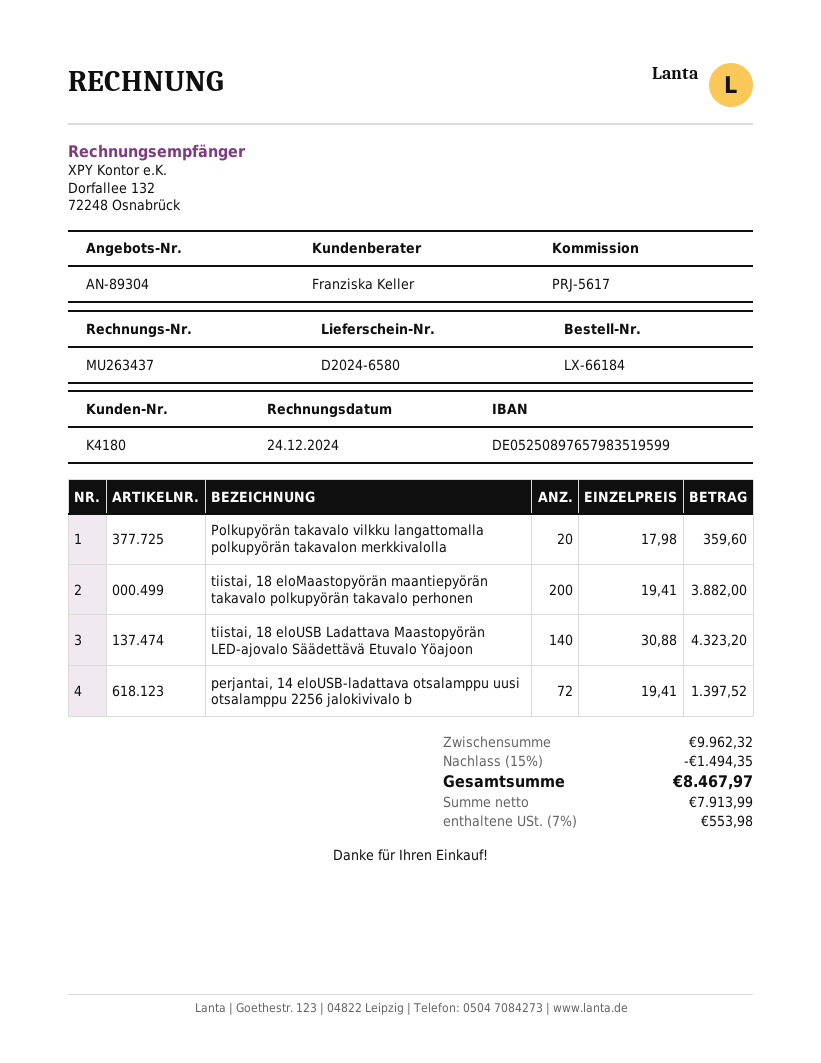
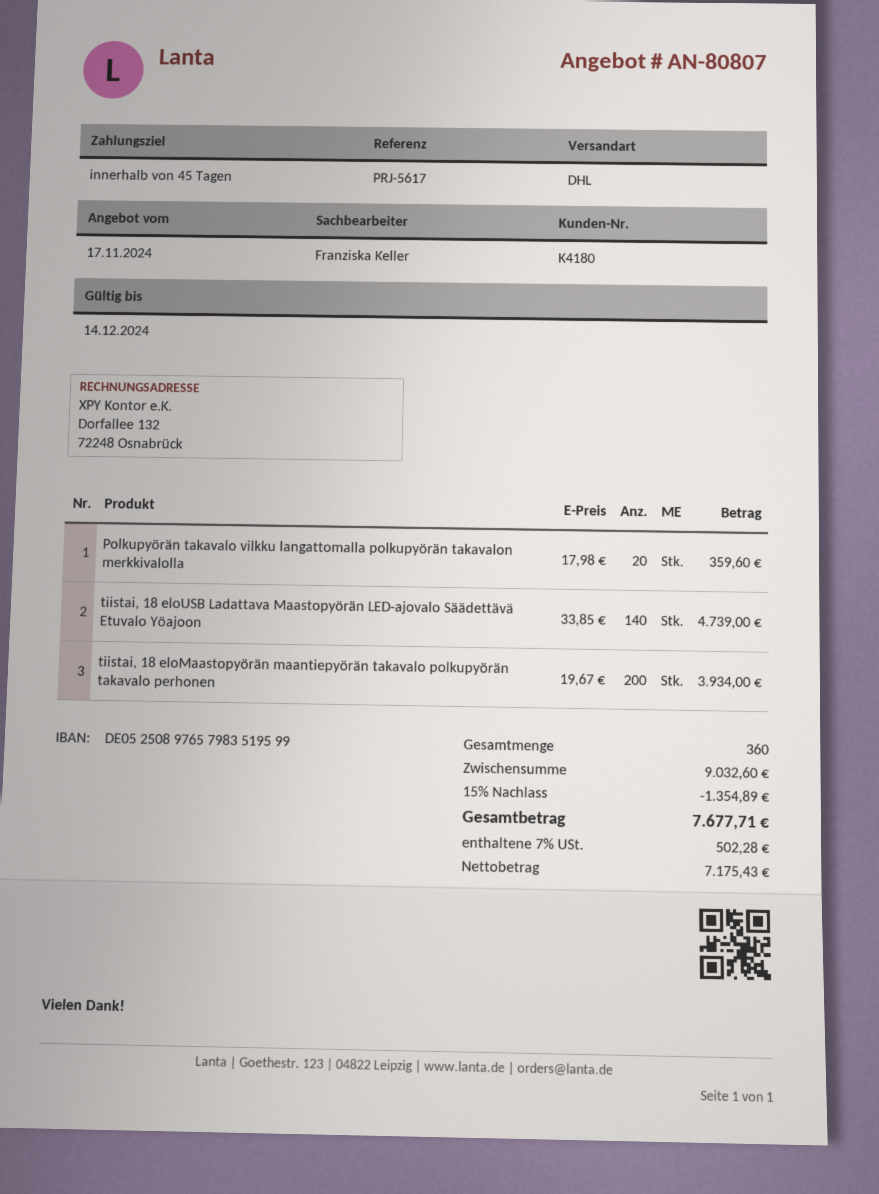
quote number: AN-89304 -> AN-80807
tiistai, 18 eloMaastopyörän maantiepyörän takavalo polkupyörän takavalo perhonen: 200 x 19.41 = 3882.00 -> 200 x 19.67 = 3934.00
tiistai, 18 eloUSB Ladattava Maastopyörän LED-ajovalo Säädettävä Etuvalo Yöajoon: 140 x 30.88 = 4323.20 -> 140 x 33.85 = 4739.00
perjantai, 14 eloUSB-ladattava otsalamppu uusi otsalamppu 2256 jalokivivalo b: 72 x 19.41 = 1397.52 -> none
subtotal: 9962.32 -> 9032.60
discount: 15% = 1494.35 -> 15% = 1354.89
net: 7913.99 -> 7175.43
tax: 7% = 553.98 -> 7% = 502.28
total: 8467.97 -> 7677.71

